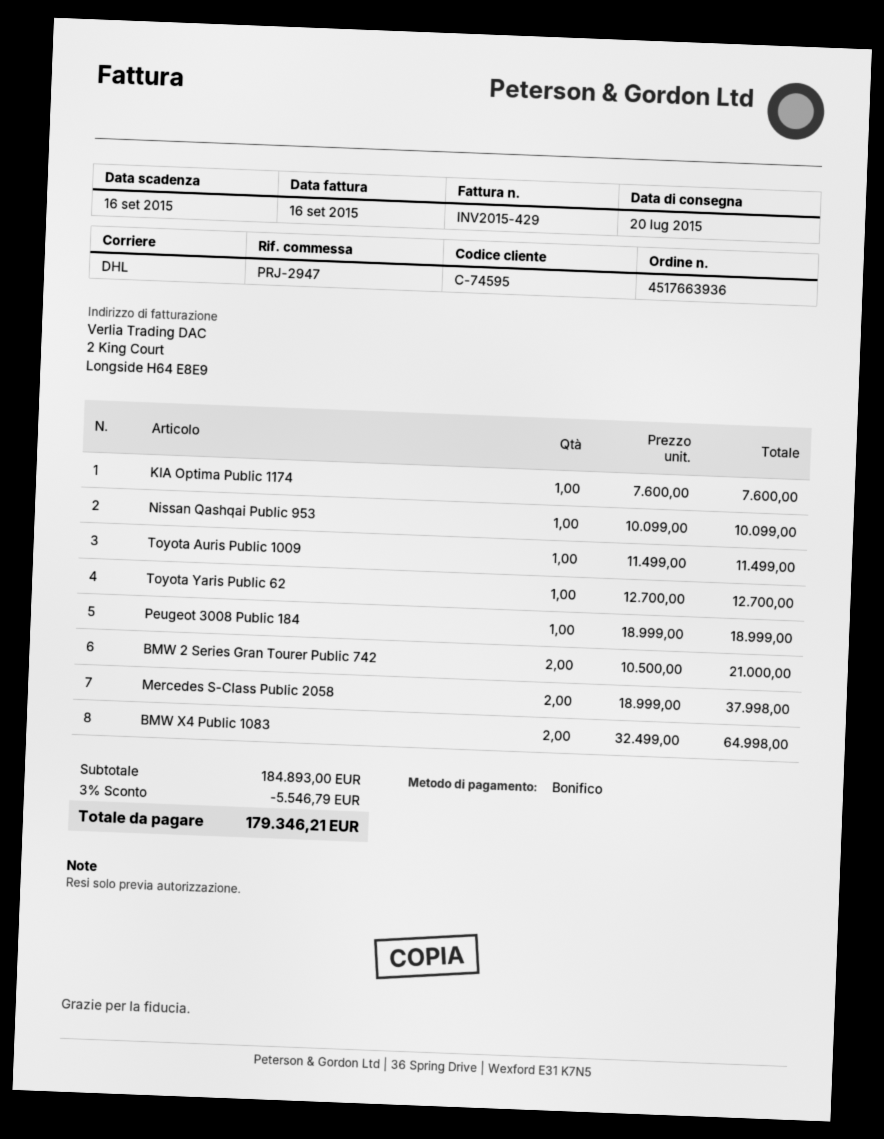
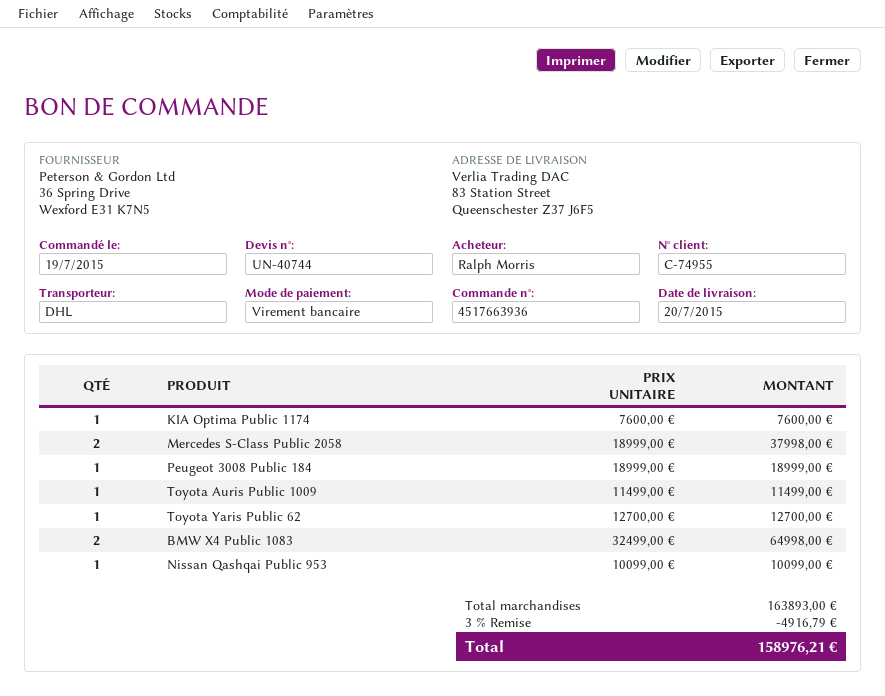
customer number: C-74595 -> C-74955
BMW 2 Series Gran Tourer Public 742: 2 x 10500.00 = 21000.00 -> none
subtotal: 184893.00 -> 163893.00
discount: 3% = 5546.79 -> 3% = 4916.79
total: 179346.21 -> 158976.21

